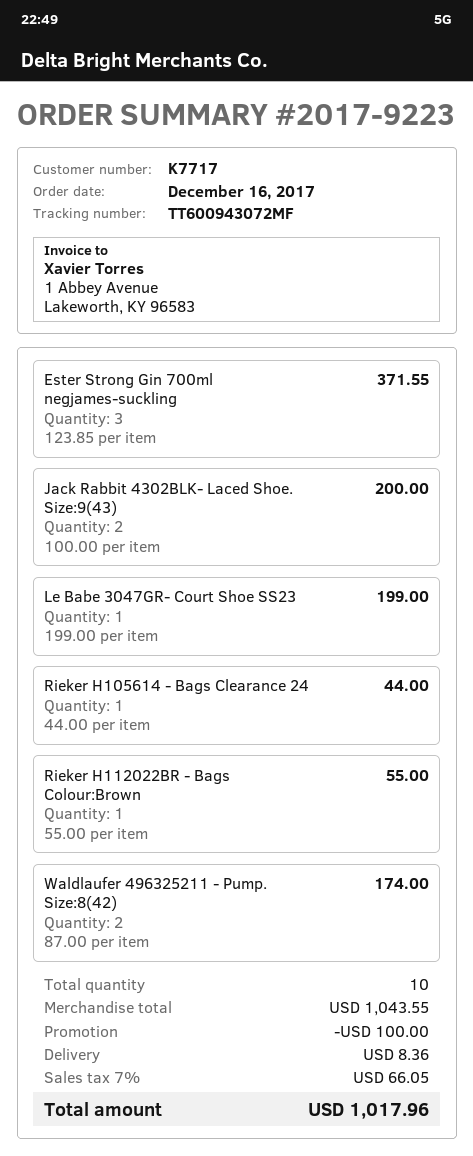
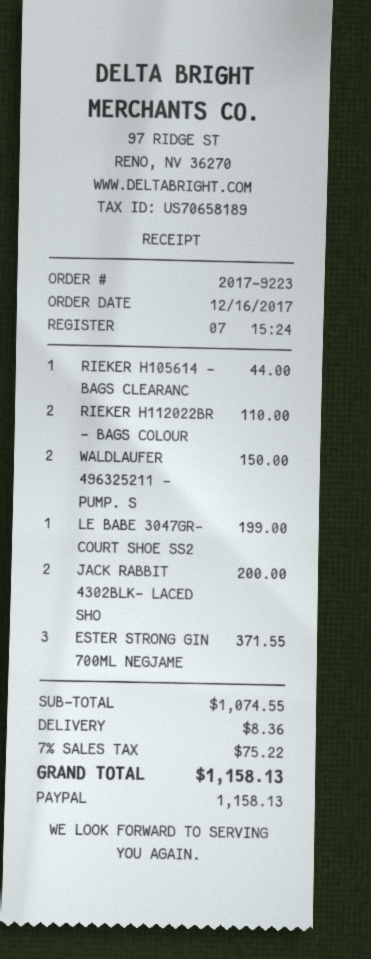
Rieker H112022BR - Bags Colour:Brown: 1 for 55.00 -> 2 for 110.00
Waldlaufer 496325211 - Pump. Size:8(42): 2 for 174.00 -> 2 for 150.00
subtotal: 1043.55 -> 1074.55
discount: 100.00 -> none
tax: 7% = 66.05 -> 7% = 75.22
total: 1017.96 -> 1158.13

